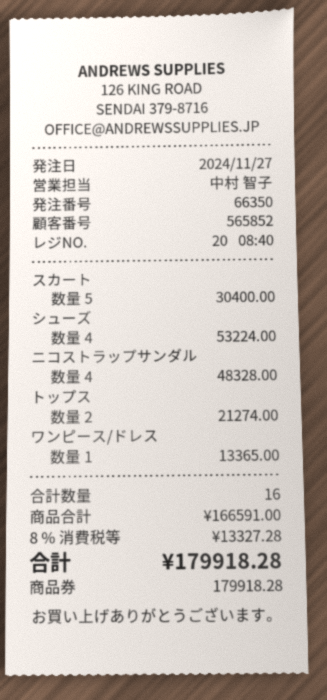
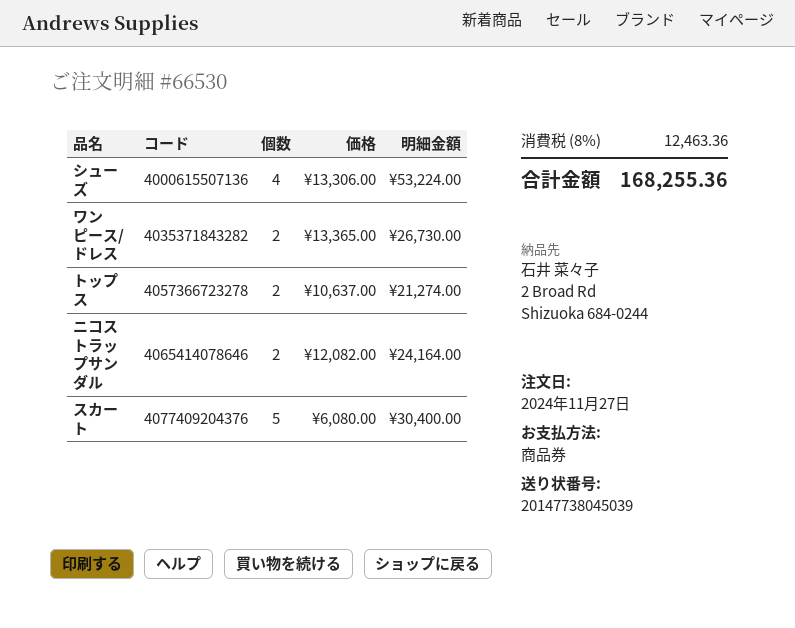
order number: 66350 -> 66530
ニコストラップサンダル: 4 for 48328.00 -> 2 for 24164.00
ワンピース/ドレス: 1 for 13365.00 -> 2 for 26730.00
tax: 8% = 13327.28 -> 8% = 12463.36
total: 179918.28 -> 168255.36

